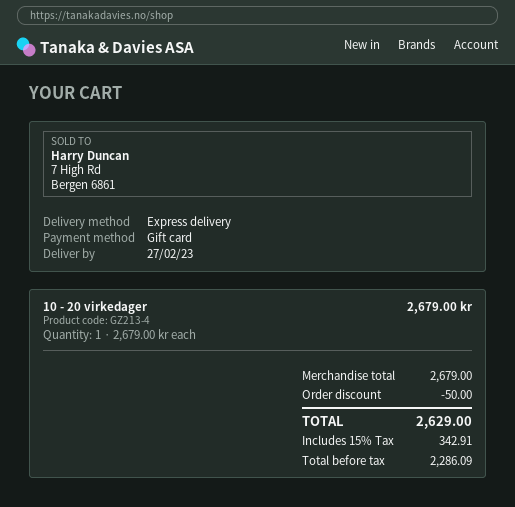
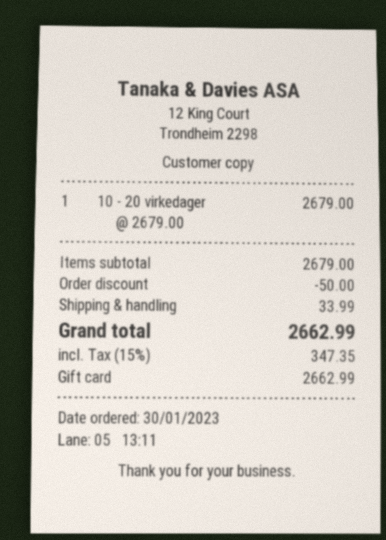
shipping: none -> 33.99
tax: 15% = 342.91 -> 15% = 347.35
total: 2629.00 -> 2662.99

